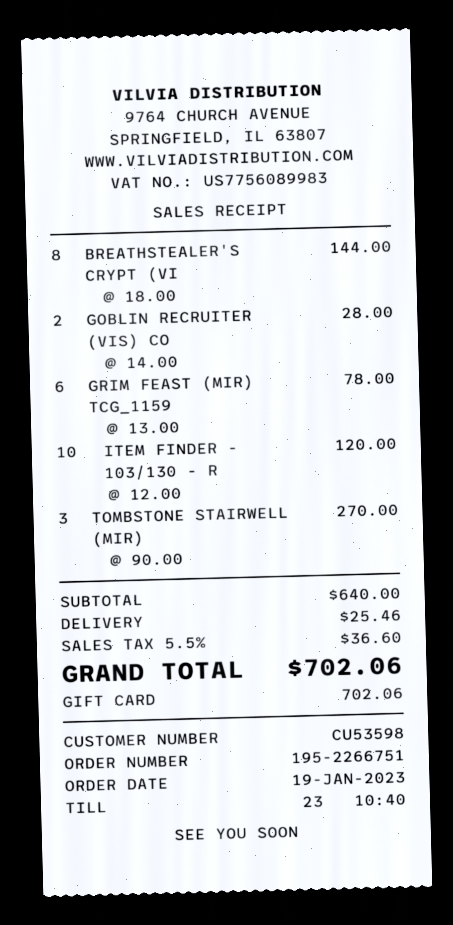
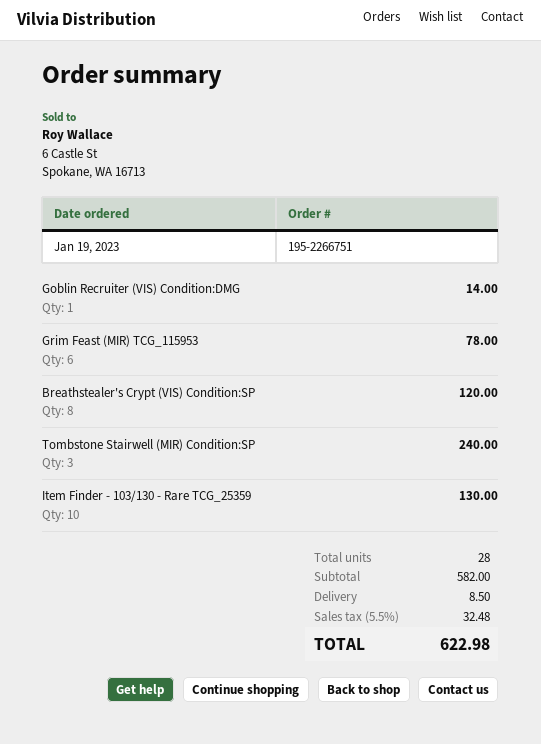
BREATHSTEALER'S CRYPT (VI: 8 for 144.00 -> 8 for 120.00
GOBLIN RECRUITER (VIS) CO: 2 for 28.00 -> 1 for 14.00
ITEM FINDER - 103/130 - R: 10 for 120.00 -> 10 for 130.00
TOMBSTONE STAIRWELL (MIR): 3 for 270.00 -> 3 for 240.00
subtotal: 640.00 -> 582.00
shipping: 25.46 -> 8.50
tax: 5.5% = 36.60 -> 5.5% = 32.48
total: 702.06 -> 622.98

